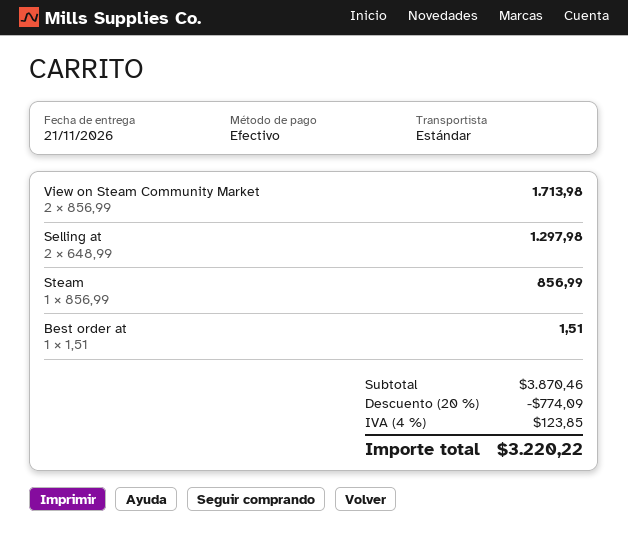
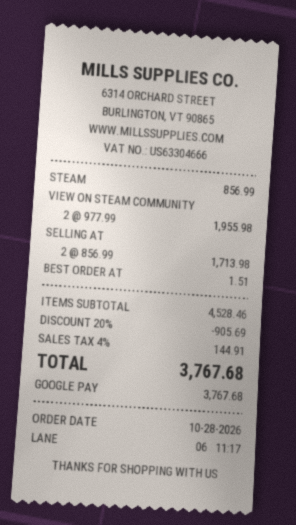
payment method: cash -> Google Pay
View on Steam Community Market: 2 x 856.99 = 1713.98 -> 2 x 977.99 = 1955.98
Selling at: 2 x 648.99 = 1297.98 -> 2 x 856.99 = 1713.98
subtotal: 3870.46 -> 4528.46
discount: 20% = 774.09 -> 20% = 905.69
tax: 4% = 123.85 -> 4% = 144.91
total: 3220.22 -> 3767.68

